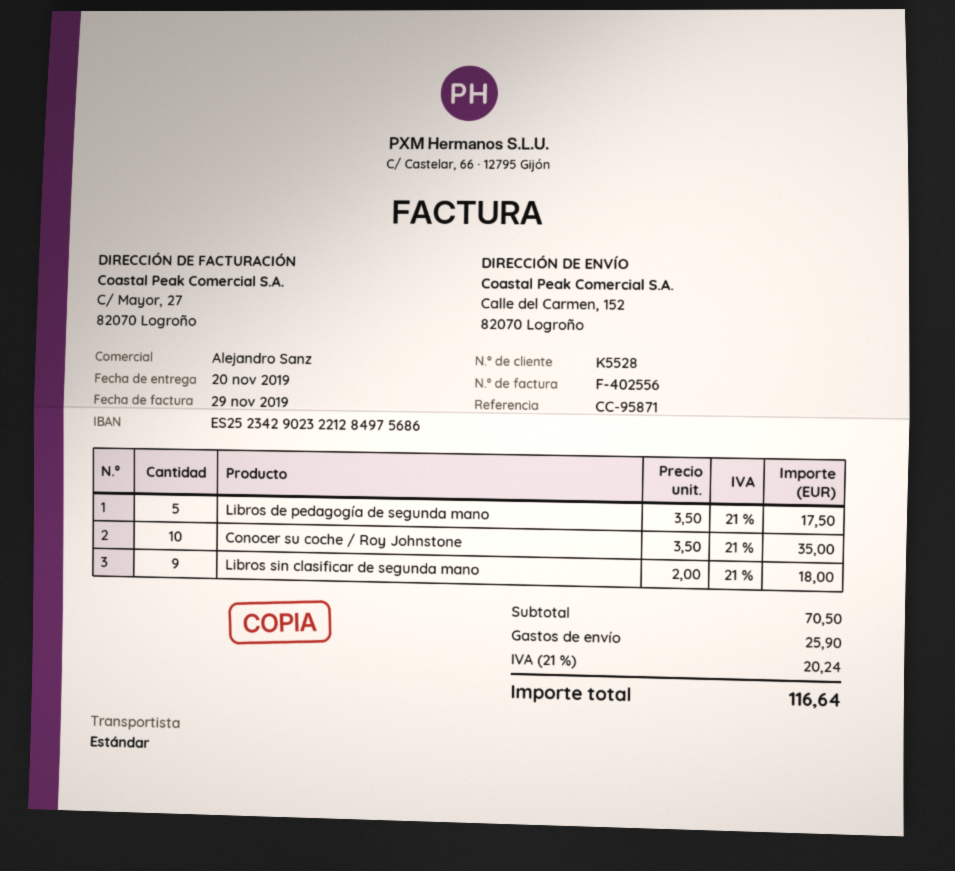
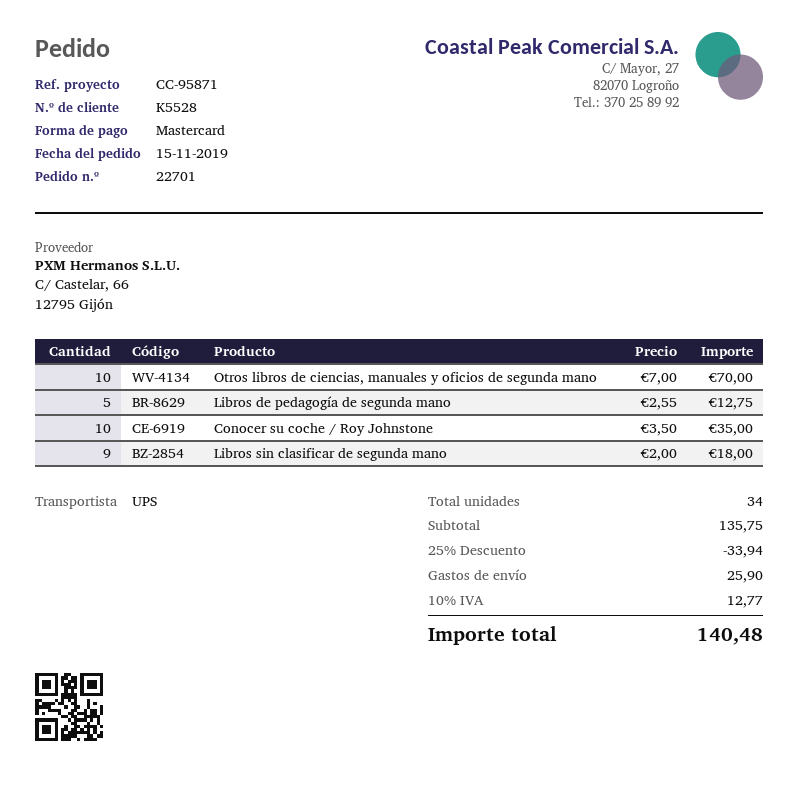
shipping method: standard -> UPS
Libros de pedagogía de segunda mano: 5 x 3.50 = 17.50 -> 5 x 2.55 = 12.75
Otros libros de ciencias, manuales y oficios de segunda mano: none -> 10 x 7.00 = 70.00
subtotal: 70.50 -> 135.75
discount: none -> 25% = 33.94
tax: 21% = 20.24 -> 10% = 12.77
total: 116.64 -> 140.48

